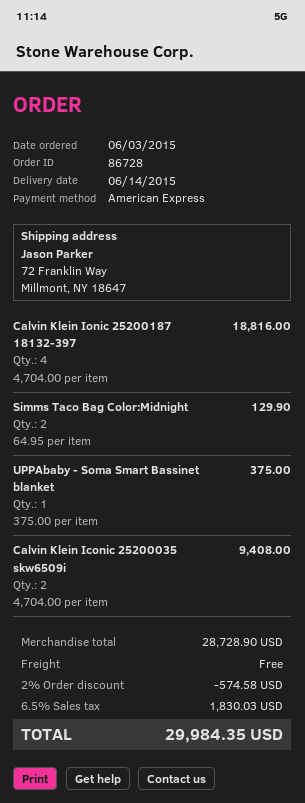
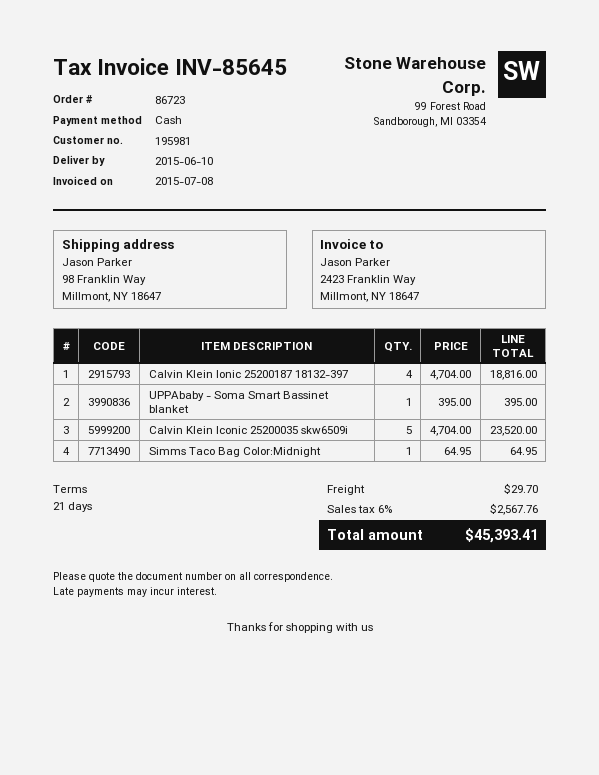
order number: 86728 -> 86723
delivery date: 2015-06-14 -> 2015-06-10
payment method: American Express -> cash
ship to: 72 Franklin Way, Millmont, NY 18647 -> 98 Franklin Way, Millmont, NY 18647
Simms Taco Bag Color:Midnight: 2 x 64.95 = 129.90 -> 1 x 64.95 = 64.95
UPPAbaby - Soma Smart Bassinet blanket: 1 x 375.00 = 375.00 -> 1 x 395.00 = 395.00
Calvin Klein Iconic 25200035 skw6509i: 2 x 4704.00 = 9408.00 -> 5 x 4704.00 = 23520.00
discount: 2% = 574.58 -> none
shipping: 0.00 -> 29.70
tax: 6.5% = 1830.03 -> 6% = 2567.76
total: 29984.35 -> 45393.41

